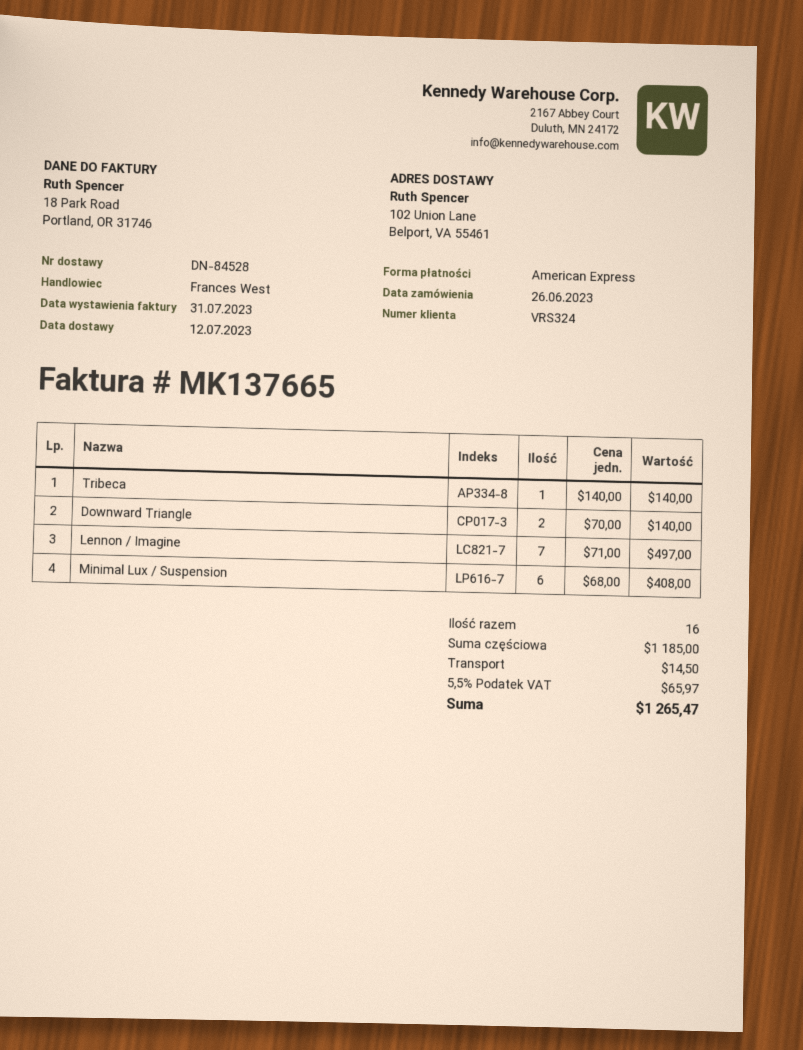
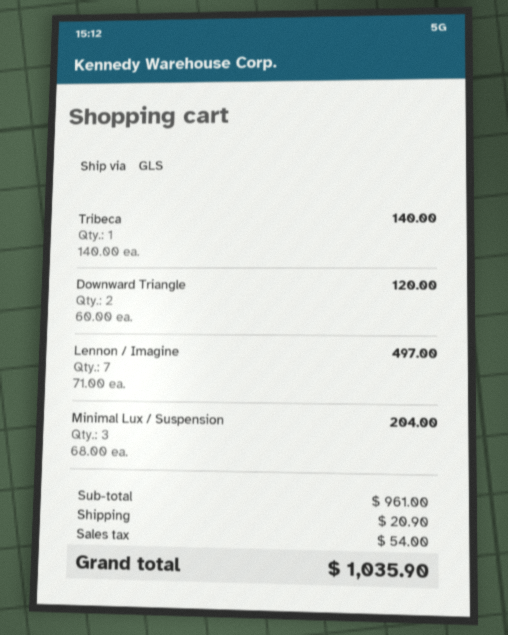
Downward Triangle: 2 x 70.00 = 140.00 -> 2 x 60.00 = 120.00
Minimal Lux / Suspension: 6 x 68.00 = 408.00 -> 3 x 68.00 = 204.00
subtotal: 1185.00 -> 961.00
shipping: 14.50 -> 20.90
tax: 65.97 -> 54.00
total: 1265.47 -> 1035.90

